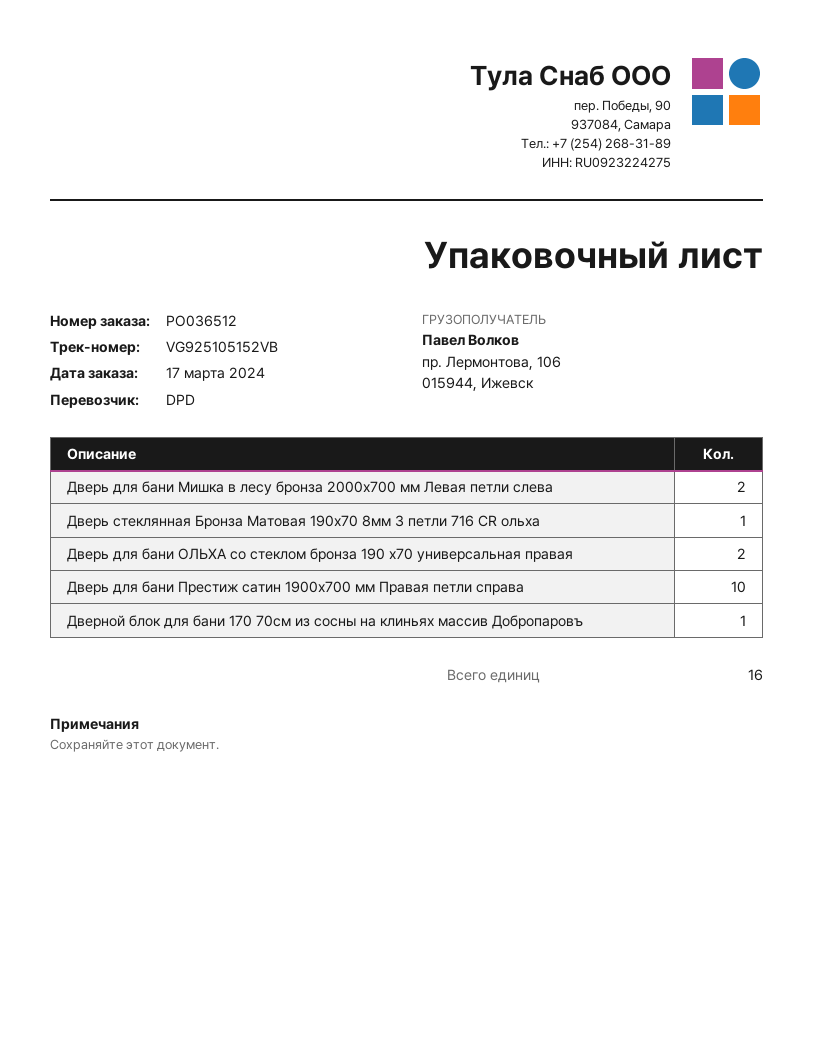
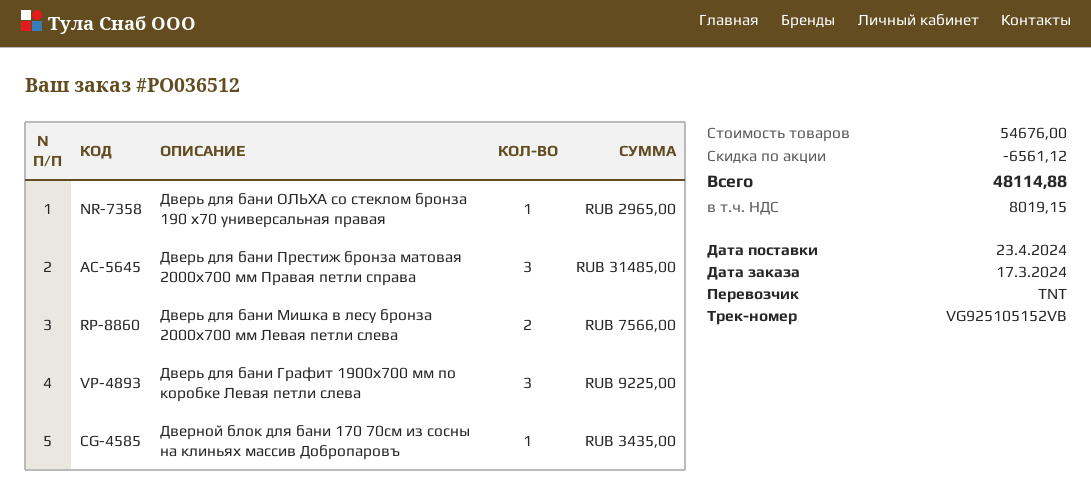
shipping method: DPD -> TNT
Дверь стеклянная Бронза Матовая 190х70 8мм 3 петли 716 CR ольха: 1 -> none
Дверь для бани ОЛЬХА со стеклом бронза 190 х70 универсальная правая: 2 -> 1
Дверь для бани Престиж сатин 1900х700 мм Правая петли справа: 10 -> none
Дверь для бани Престиж бронза матовая 2000х700 мм Правая петли справа: none -> 3
Дверь для бани Графит 1900х700 мм по коробке Левая петли слева: none -> 3

